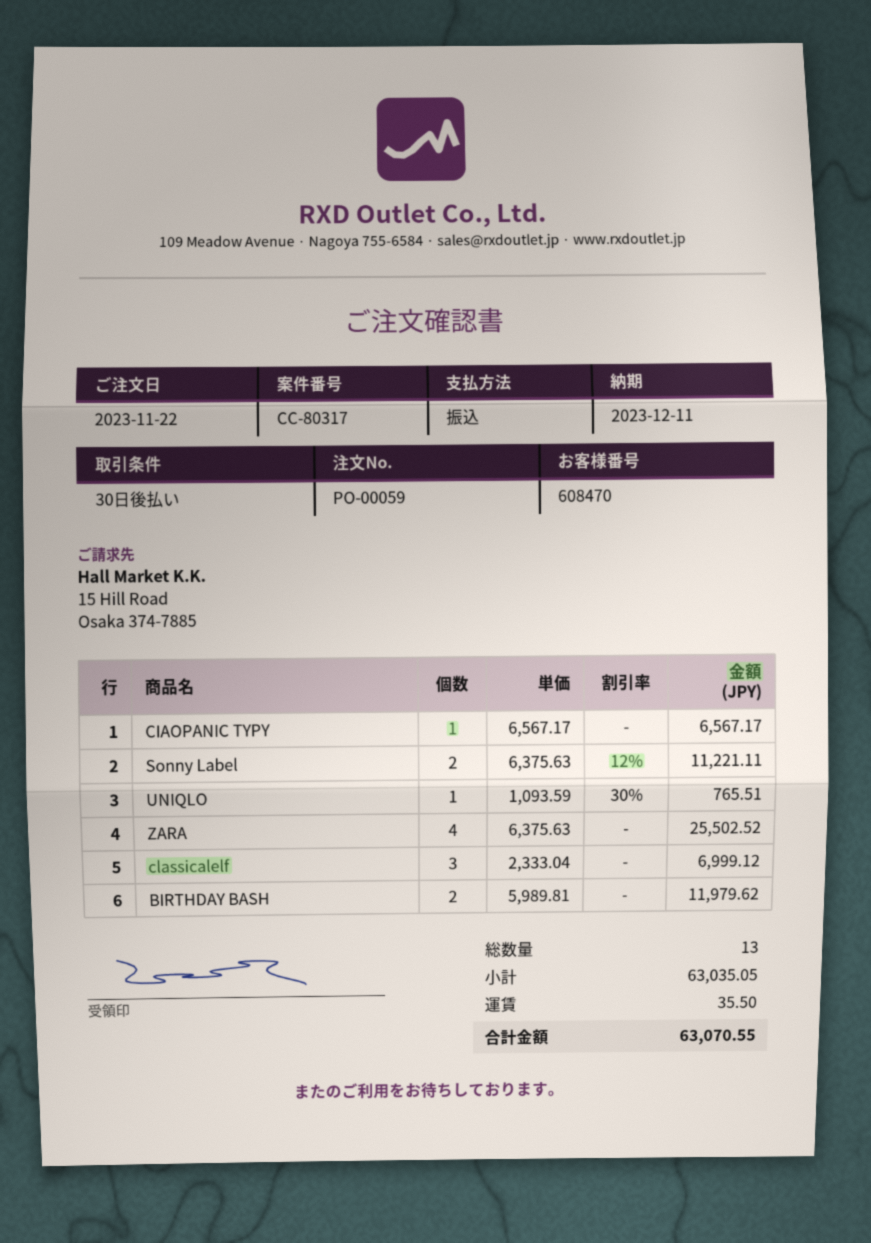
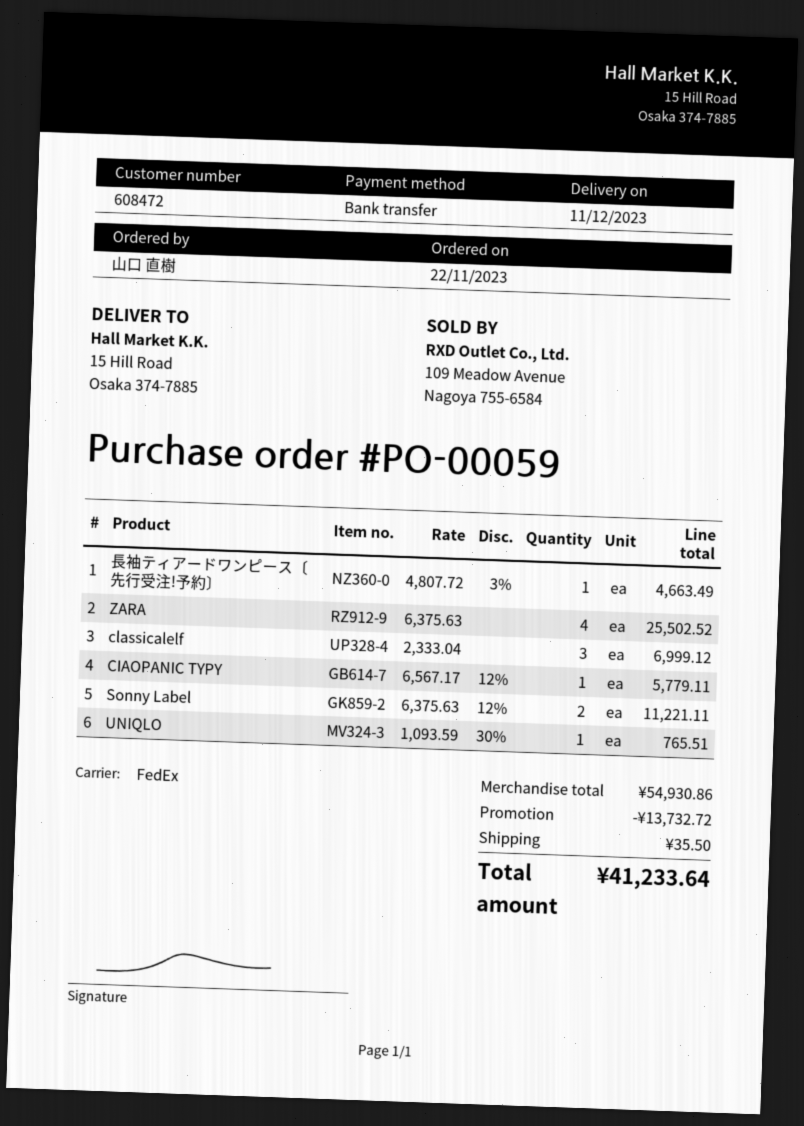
customer number: 608470 -> 608472
CIAOPANIC TYPY: 1 x 6567.17 = 6567.17 -> 1 x 6567.17 - 12% = 5779.11
BIRTHDAY BASH: 2 x 5989.81 = 11979.62 -> none
長袖ティアードワンピース〔先行受注!予約〕: none -> 1 x 4807.72 - 3% = 4663.49
subtotal: 63035.05 -> 54930.86
discount: none -> 13732.72
total: 63070.55 -> 41233.64

